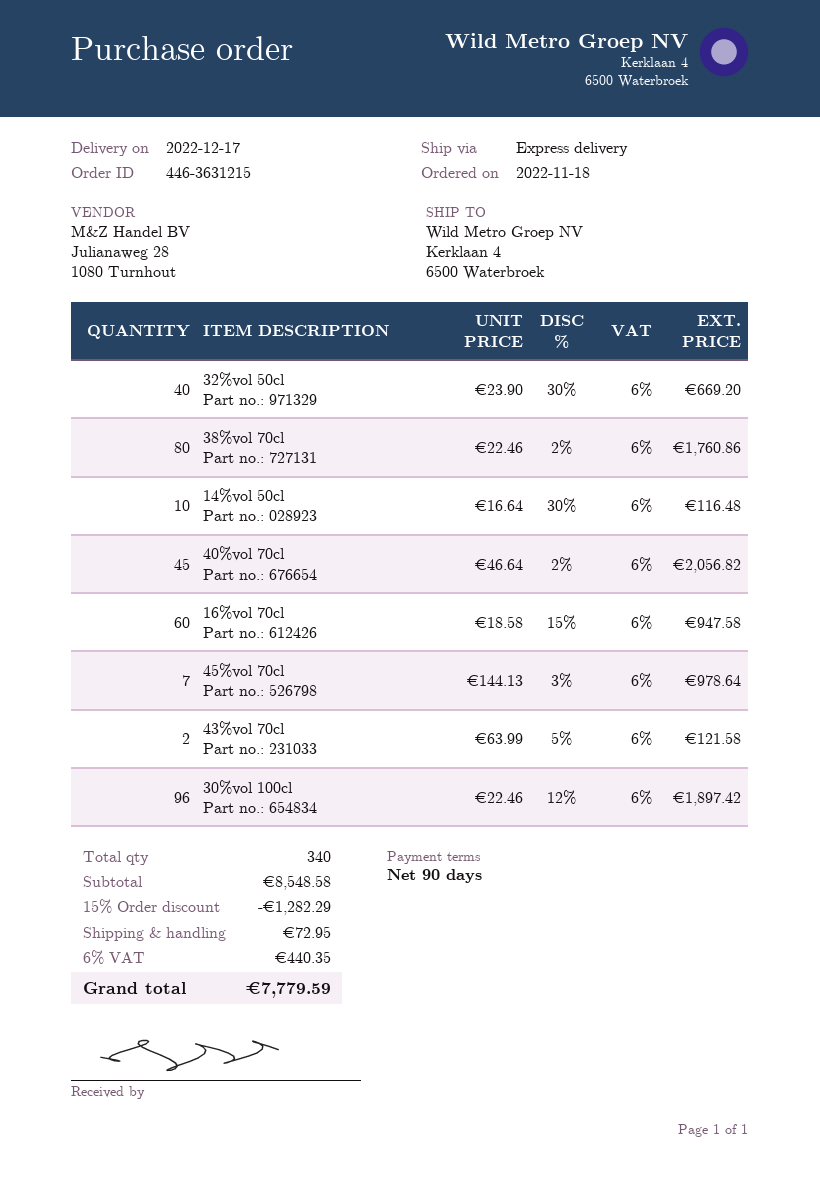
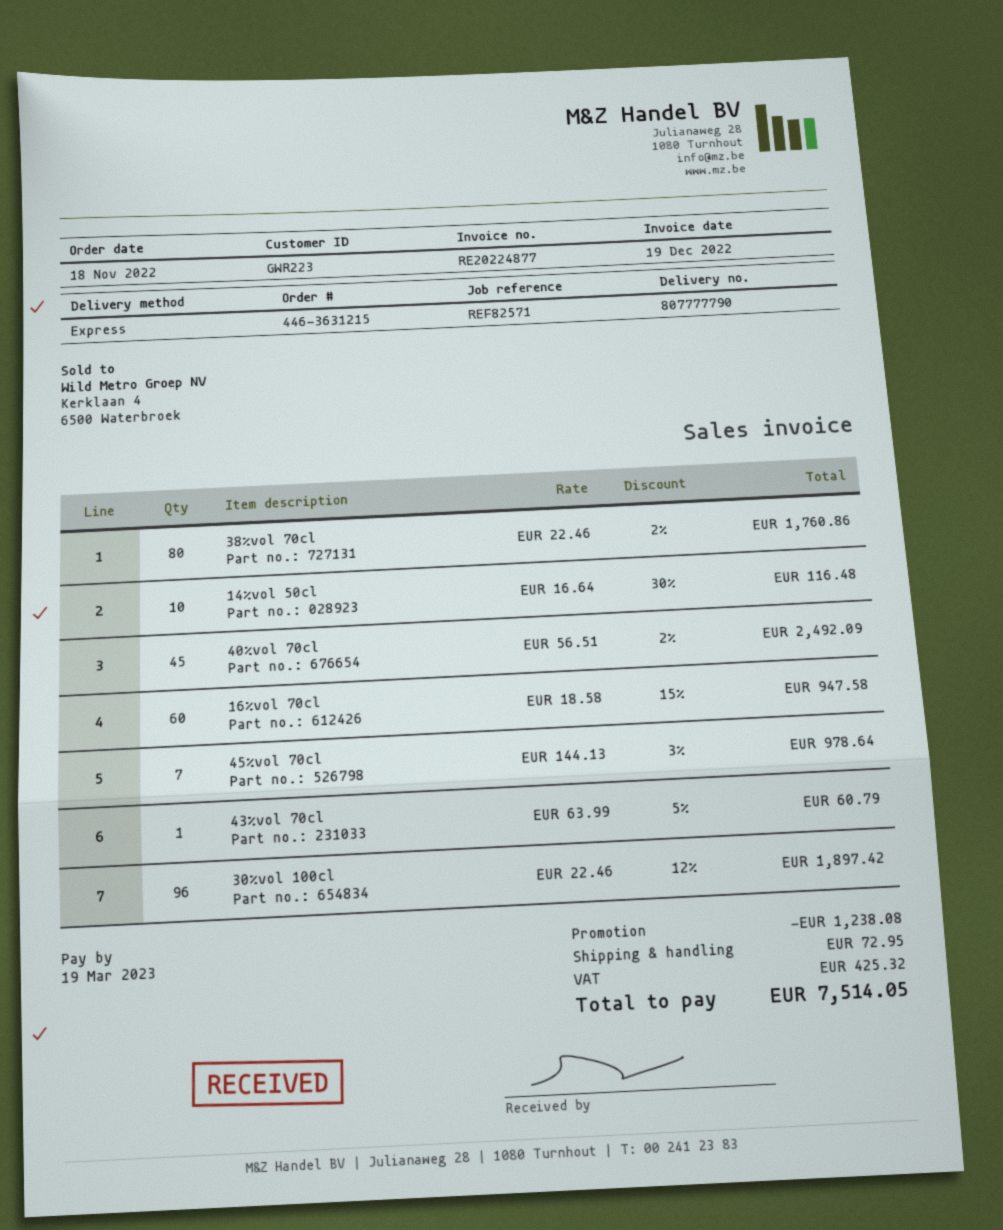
32%vol 50cl: 40 x 23.90 - 30% = 669.20 -> none
40%vol 70cl: 45 x 46.64 - 2% = 2056.82 -> 45 x 56.51 - 2% = 2492.09
43%vol 70cl: 2 x 63.99 - 5% = 121.58 -> 1 x 63.99 - 5% = 60.79
discount: 1282.29 -> 1238.08
tax: 440.35 -> 425.32
total: 7779.59 -> 7514.05

